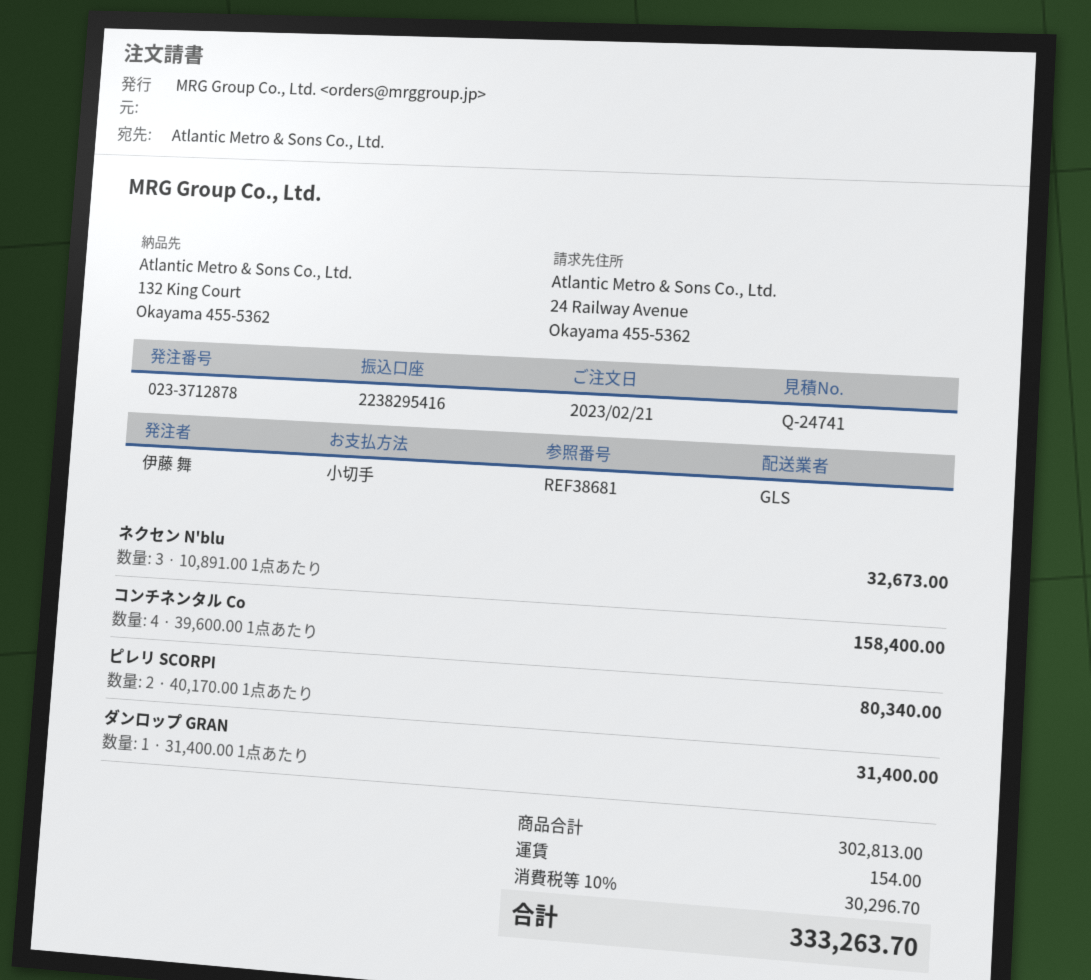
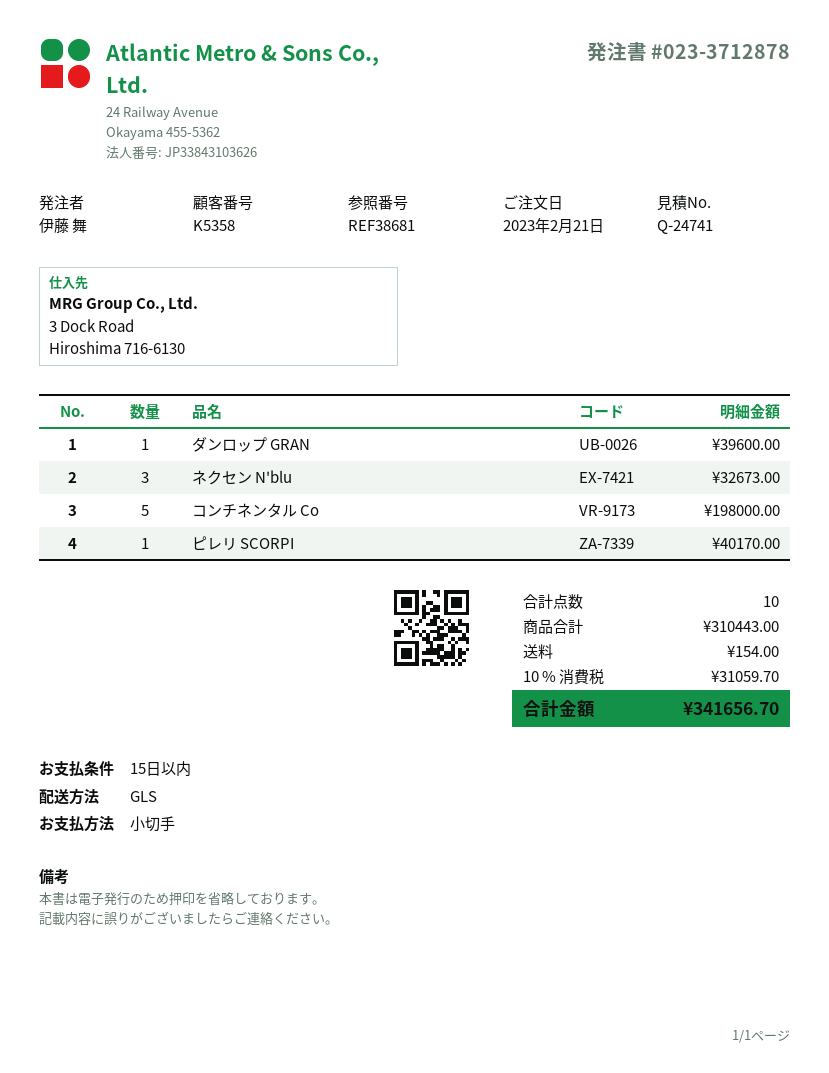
コンチネンタル Co: 4 for 158400.00 -> 5 for 198000.00
ピレリ SCORPI: 2 for 80340.00 -> 1 for 40170.00
ダンロップ GRAN: 1 for 31400.00 -> 1 for 39600.00
subtotal: 302813.00 -> 310443.00
tax: 10% = 30296.70 -> 10% = 31059.70
total: 333263.70 -> 341656.70

